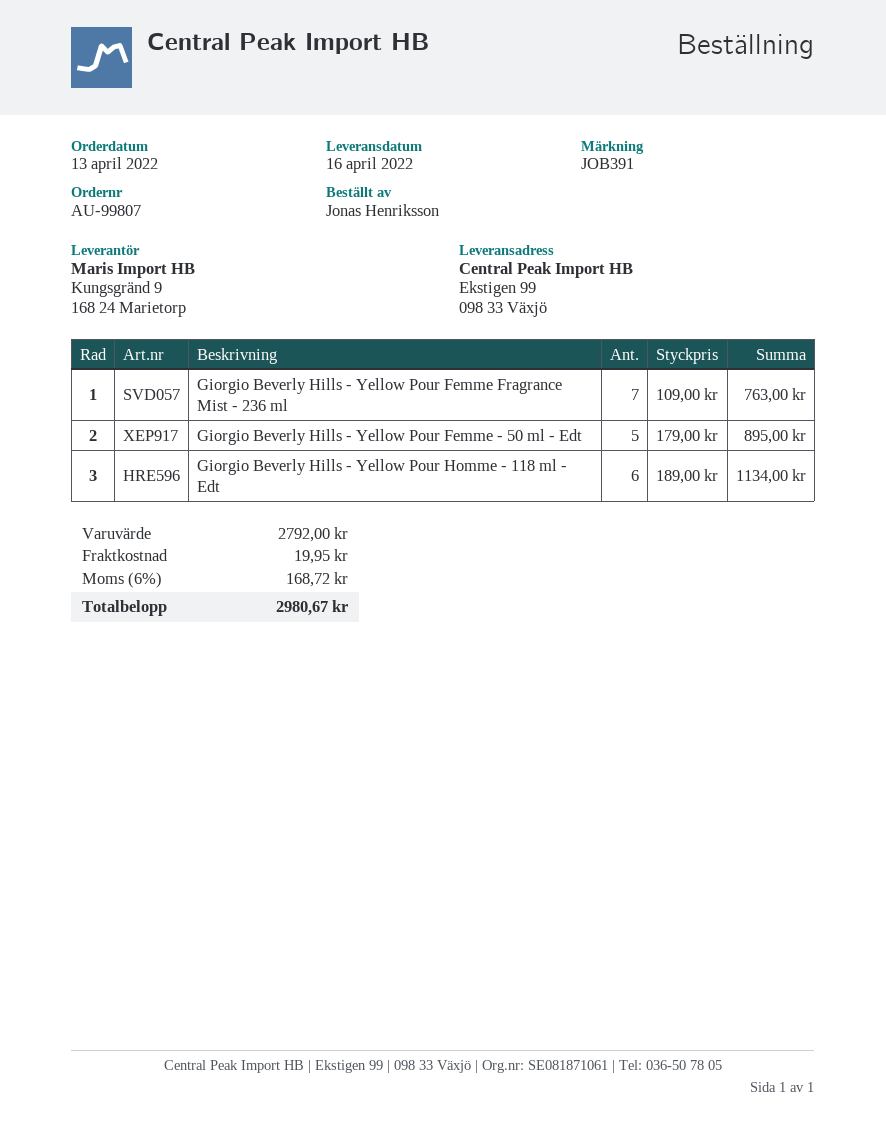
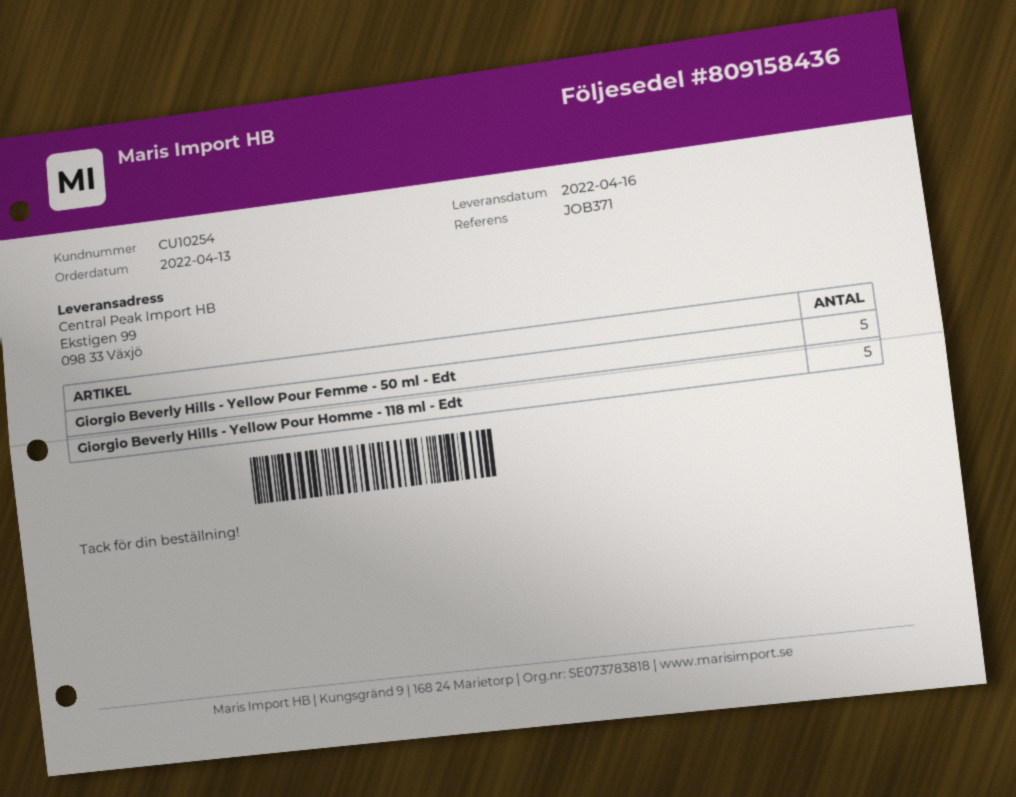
reference: JOB391 -> JOB371
Giorgio Beverly Hills - Yellow Pour Femme Fragrance Mist - 236 ml: 7 -> none
Giorgio Beverly Hills - Yellow Pour Homme - 118 ml - Edt: 6 -> 5

